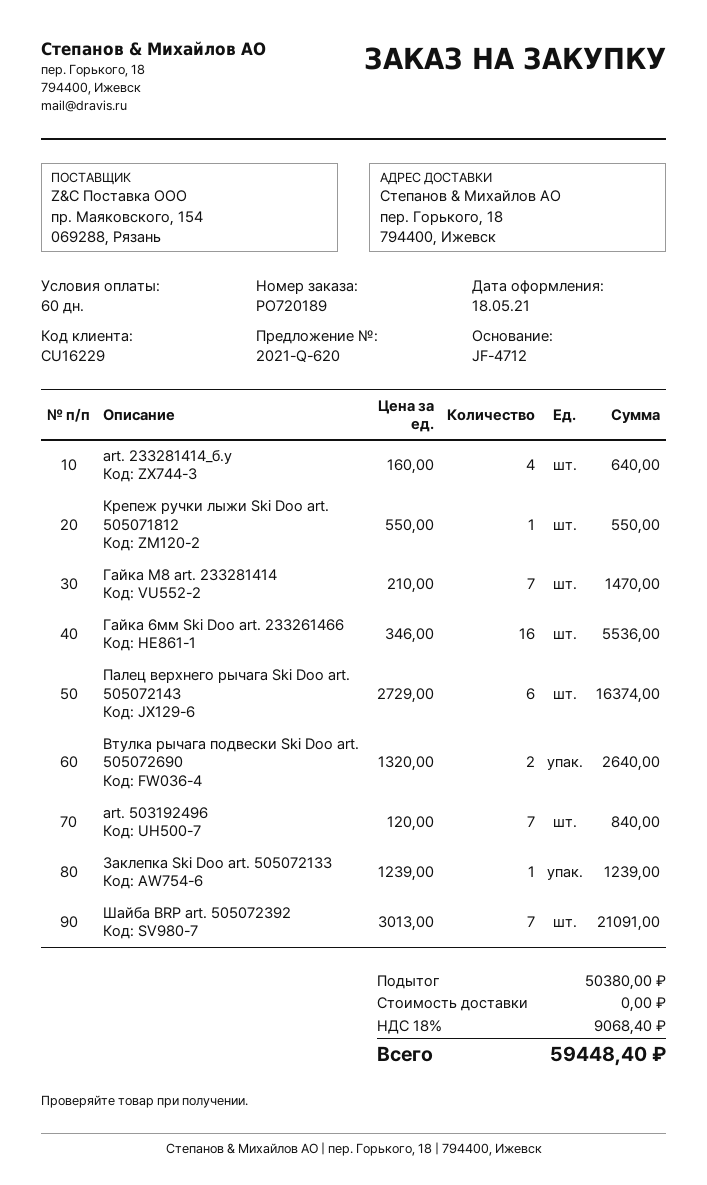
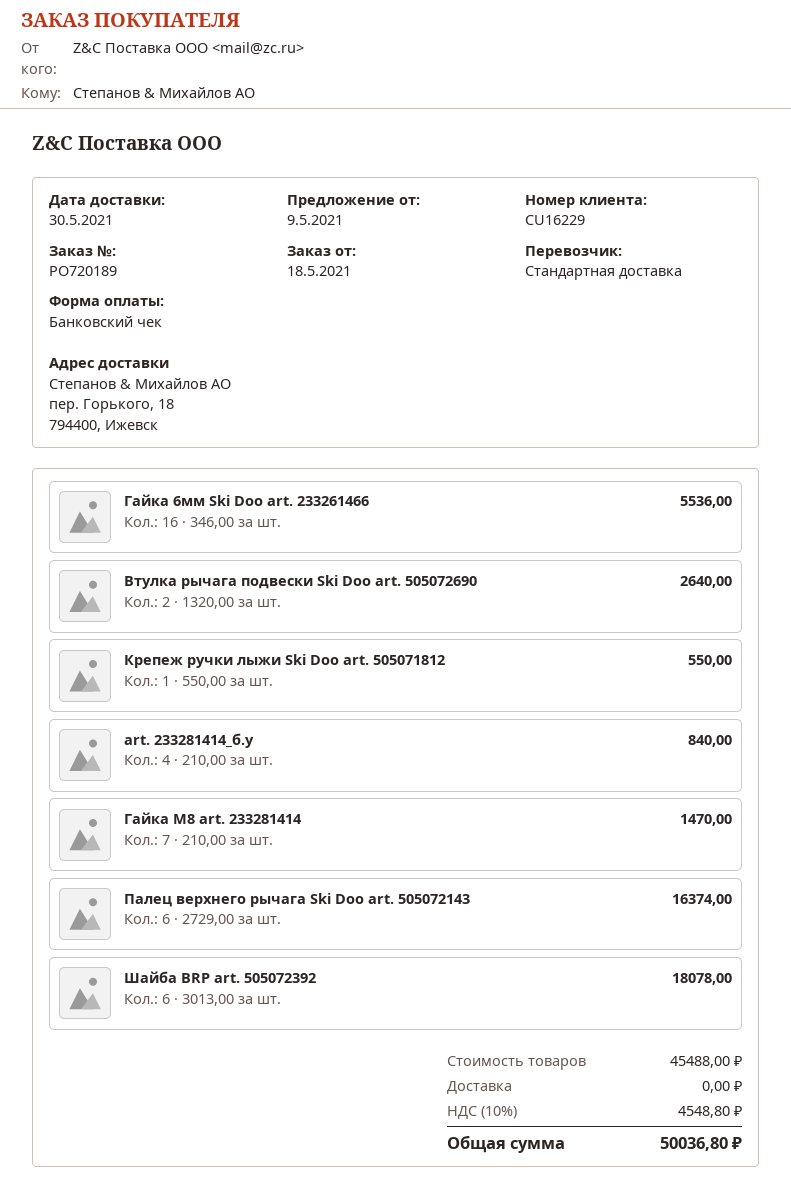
art. 233281414_б.у: 4 x 160.00 = 640.00 -> 4 x 210.00 = 840.00
art. 503192496: 7 x 120.00 = 840.00 -> none
Заклепка Ski Doo art. 505072133: 1 x 1239.00 = 1239.00 -> none
Шайба BRP art. 505072392: 7 x 3013.00 = 21091.00 -> 6 x 3013.00 = 18078.00
subtotal: 50380.00 -> 45488.00
tax: 18% = 9068.40 -> 10% = 4548.80
total: 59448.40 -> 50036.80

